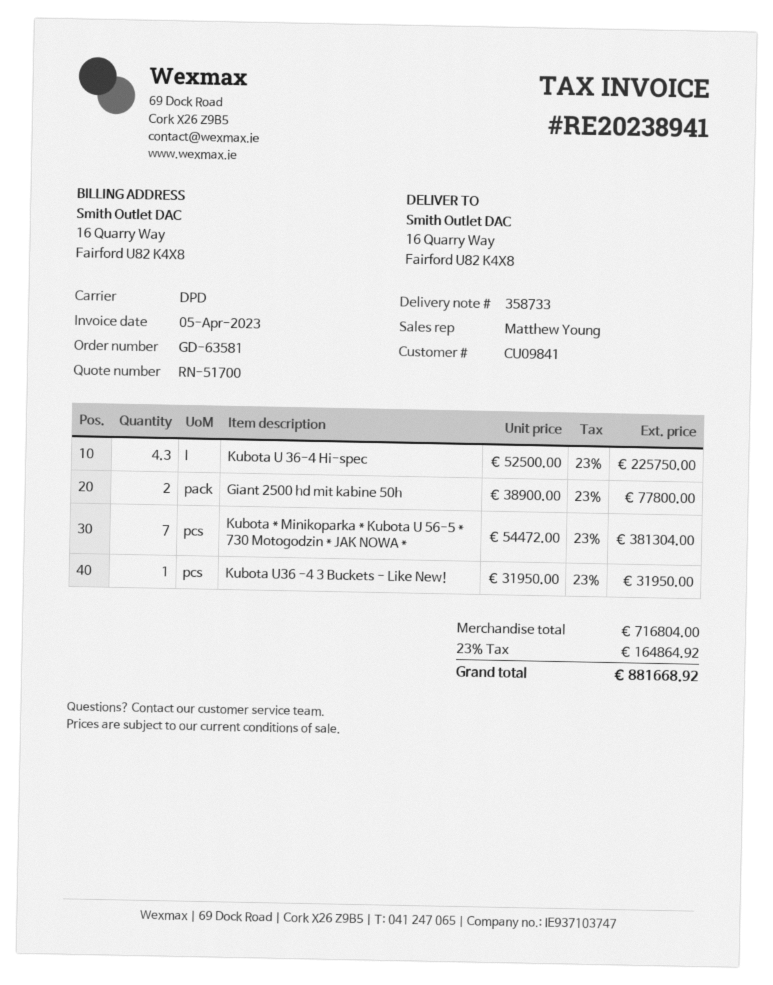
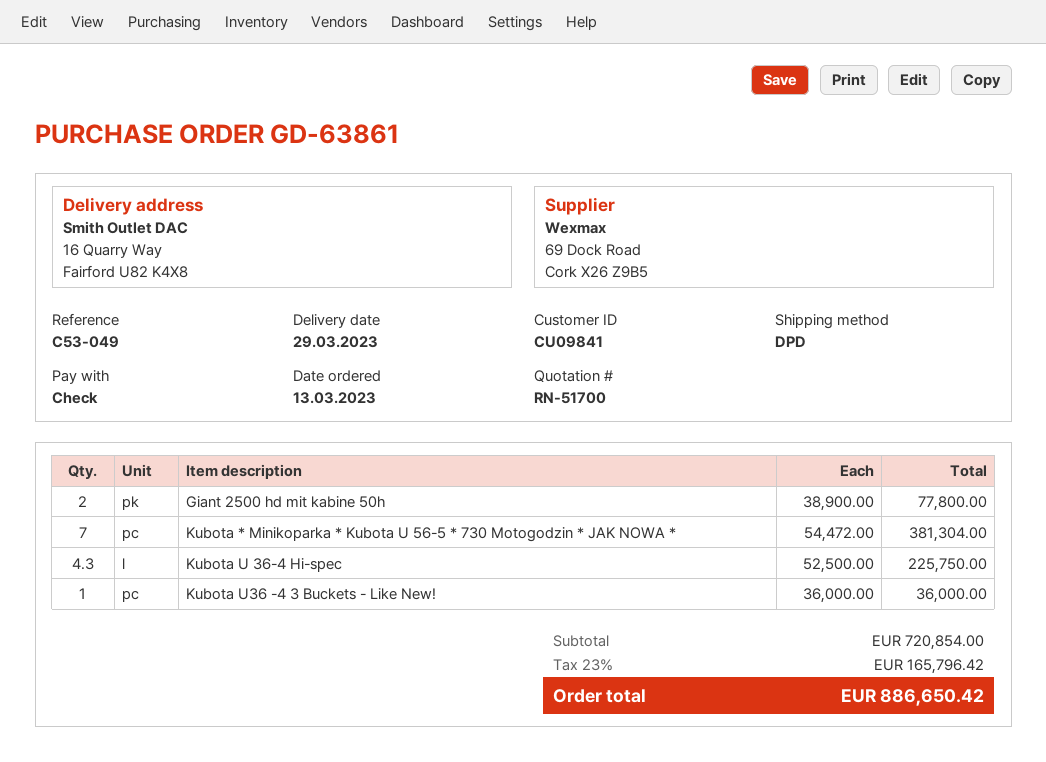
order number: GD-63581 -> GD-63861
Kubota U36 -4 3 Buckets - Like New!: 1 x 31950.00 = 31950.00 -> 1 x 36000.00 = 36000.00
subtotal: 716804.00 -> 720854.00
tax: 23% = 164864.92 -> 23% = 165796.42
total: 881668.92 -> 886650.42

